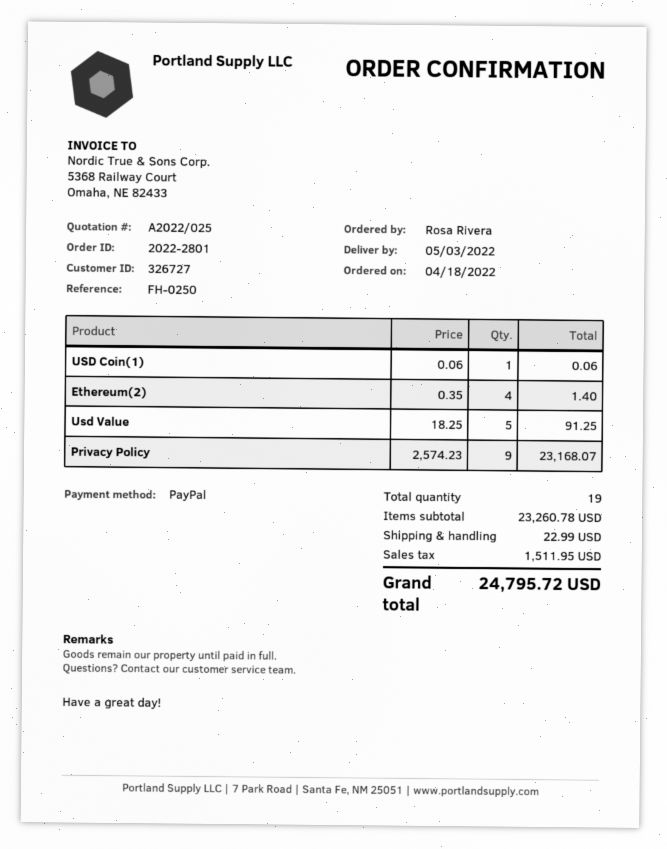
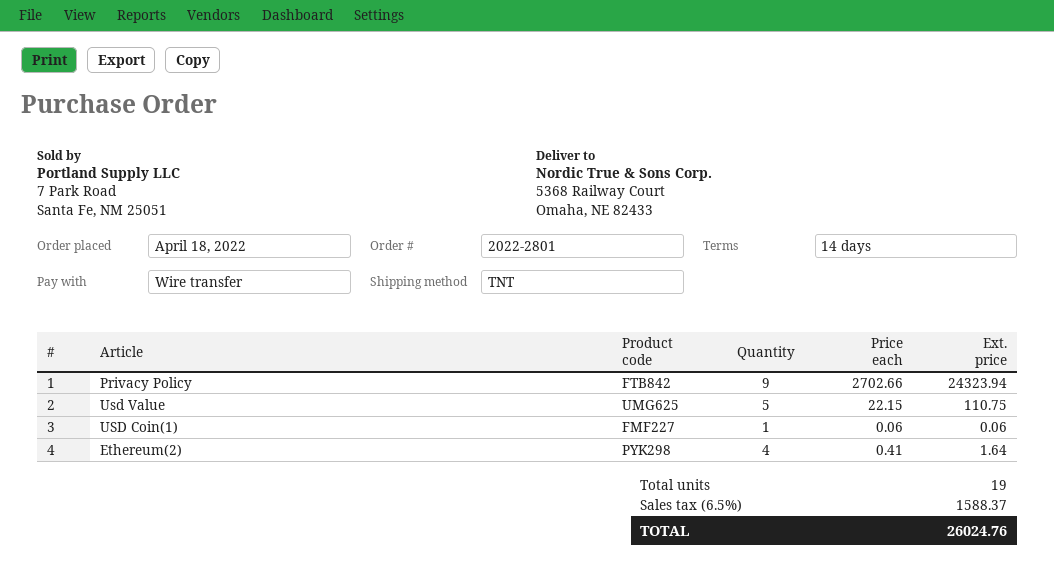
payment method: PayPal -> bank transfer
Ethereum(2): 4 x 0.35 = 1.40 -> 4 x 0.41 = 1.64
Usd Value: 5 x 18.25 = 91.25 -> 5 x 22.15 = 110.75
Privacy Policy: 9 x 2574.23 = 23168.07 -> 9 x 2702.66 = 24323.94
shipping: 22.99 -> none
tax: 1511.95 -> 1588.37
total: 24795.72 -> 26024.76

